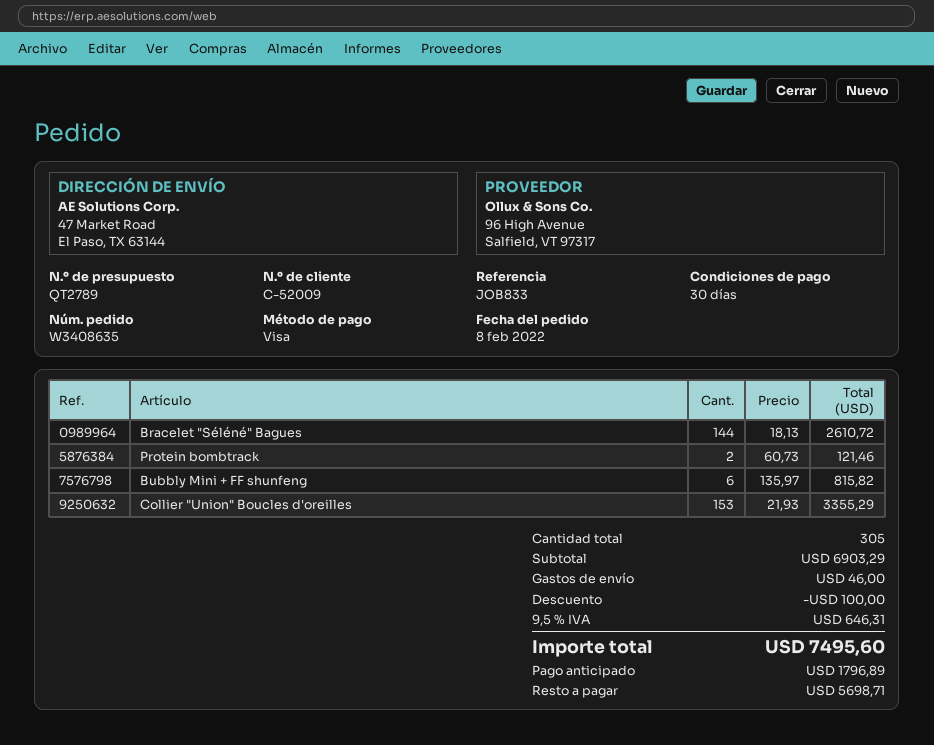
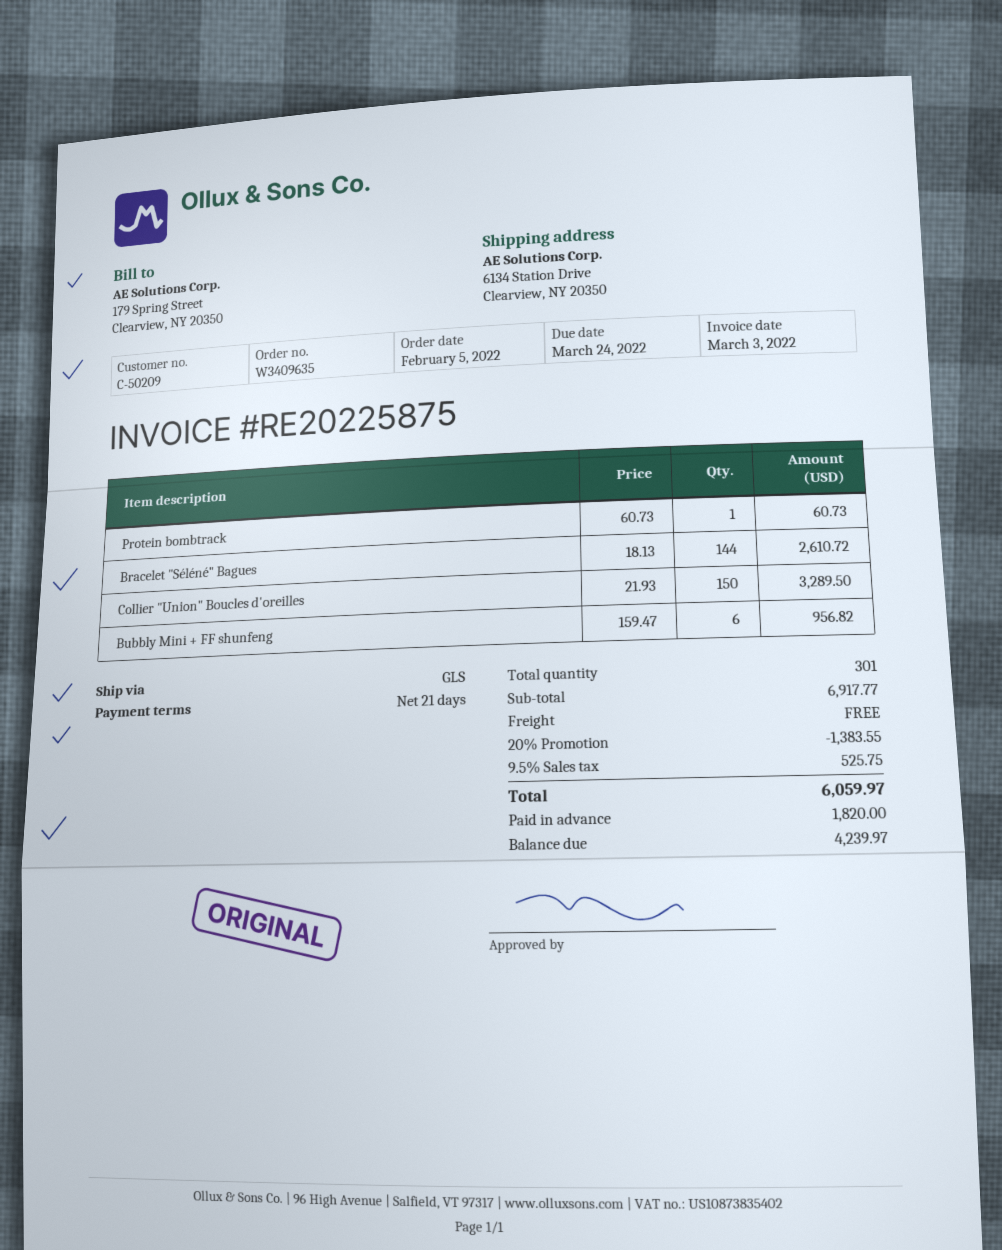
order number: W3408635 -> W3409635
order date: 2022-02-08 -> 2022-02-05
payment terms: 30 days -> 21 days
customer number: C-52009 -> C-50209
ship to: 47 Market Road, El Paso, TX 63144 -> 6134 Station Drive, Clearview, NY 20350
Protein bombtrack: 2 x 60.73 = 121.46 -> 1 x 60.73 = 60.73
Bubbly Mini + FF shunfeng: 6 x 135.97 = 815.82 -> 6 x 159.47 = 956.82
Collier "Union" Boucles d'oreilles: 153 x 21.93 = 3355.29 -> 150 x 21.93 = 3289.50
total quantity: 305 -> 301
subtotal: 6903.29 -> 6917.77
discount: 100.00 -> 1383.55
shipping: 46.00 -> 0.00
tax: 9.5% = 646.31 -> 9.5% = 525.75
total: 7495.60 -> 6059.97
deposit: 1796.89 -> 1820.00
balance: 5698.71 -> 4239.97

